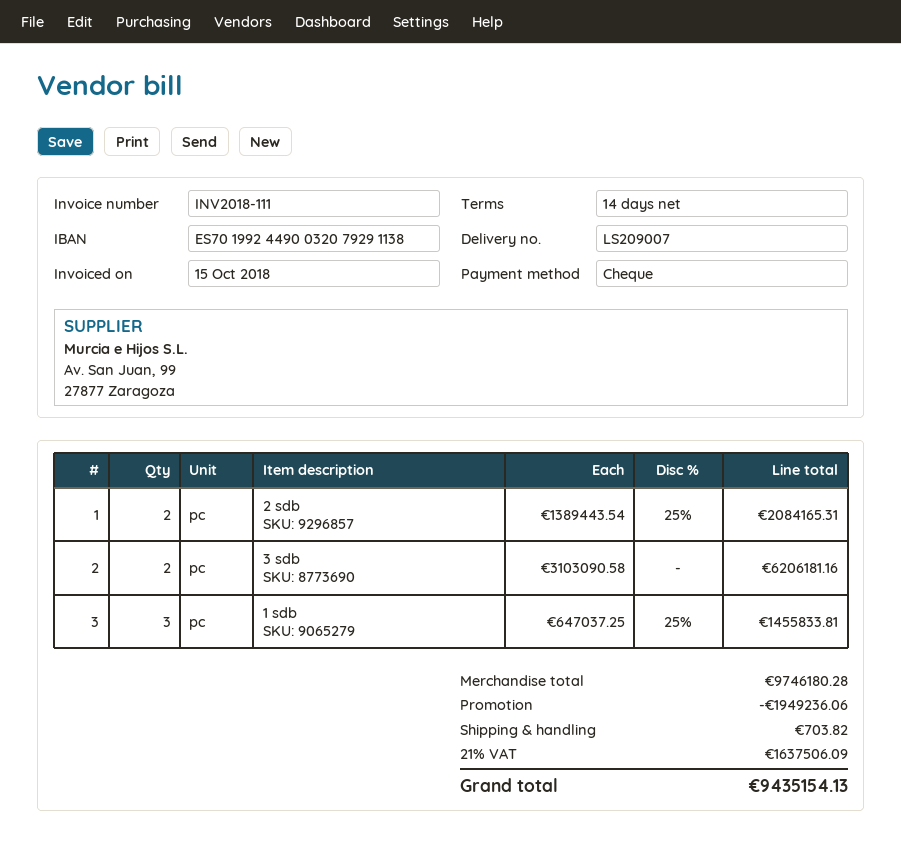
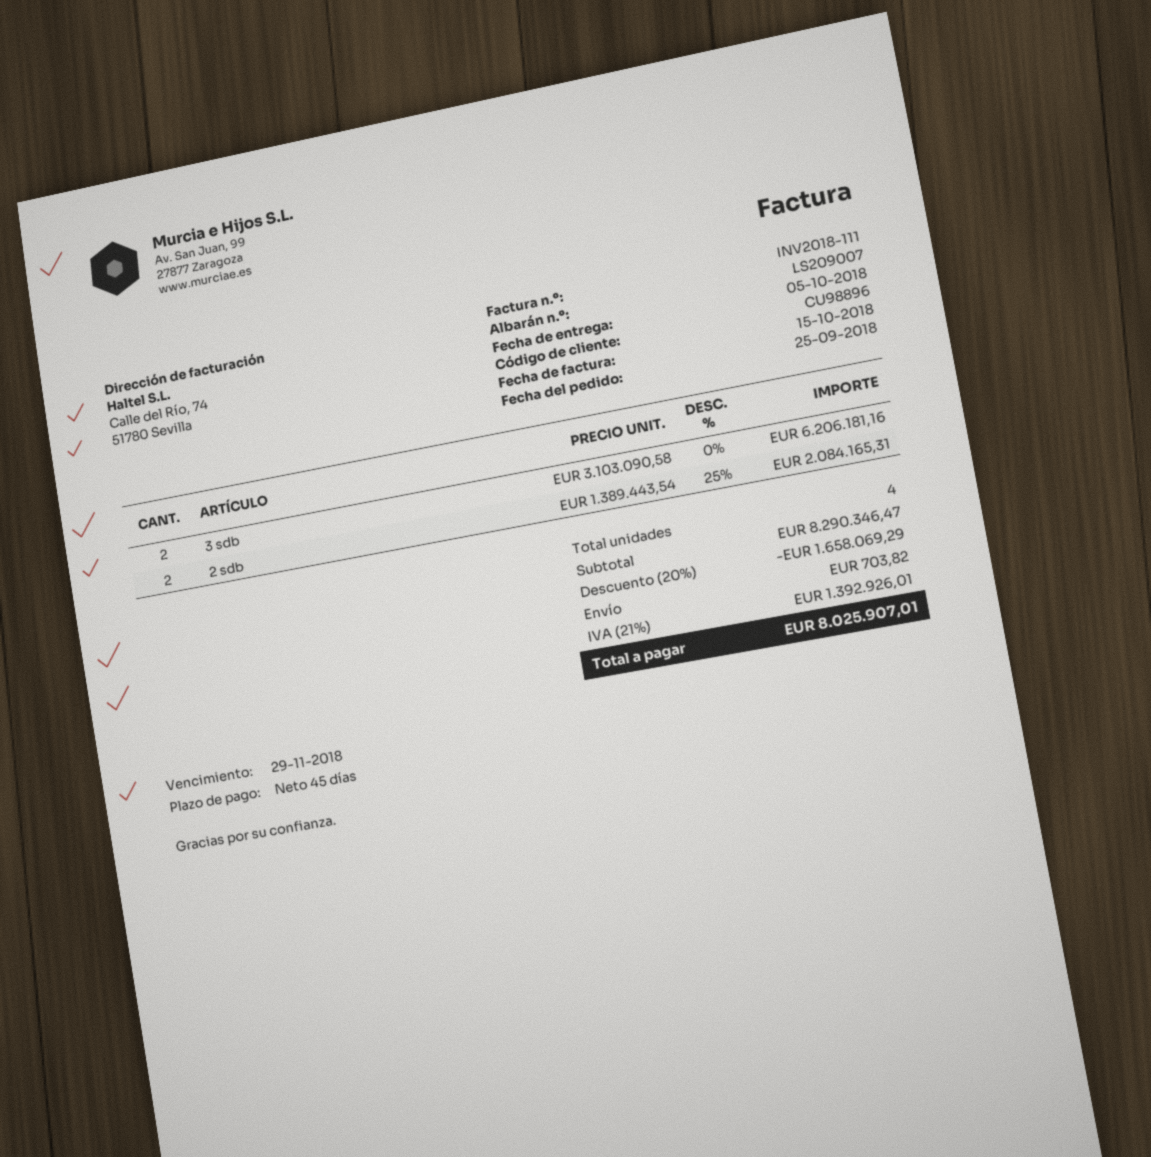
payment terms: 14 days -> 45 days
1 sdb: 3 x 647037.25 - 25% = 1455833.81 -> none
subtotal: 9746180.28 -> 8290346.47
discount: 1949236.06 -> 1658069.29
tax: 21% = 1637506.09 -> 21% = 1392926.01
total: 9435154.13 -> 8025907.01

